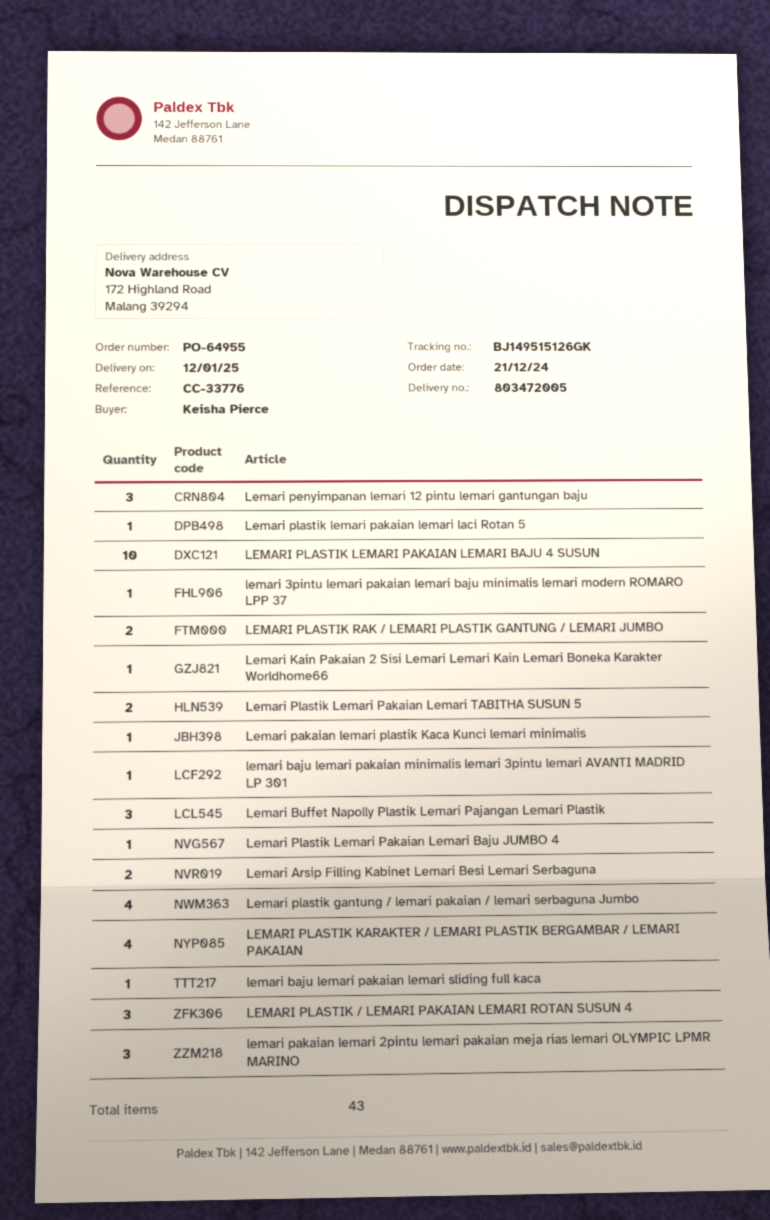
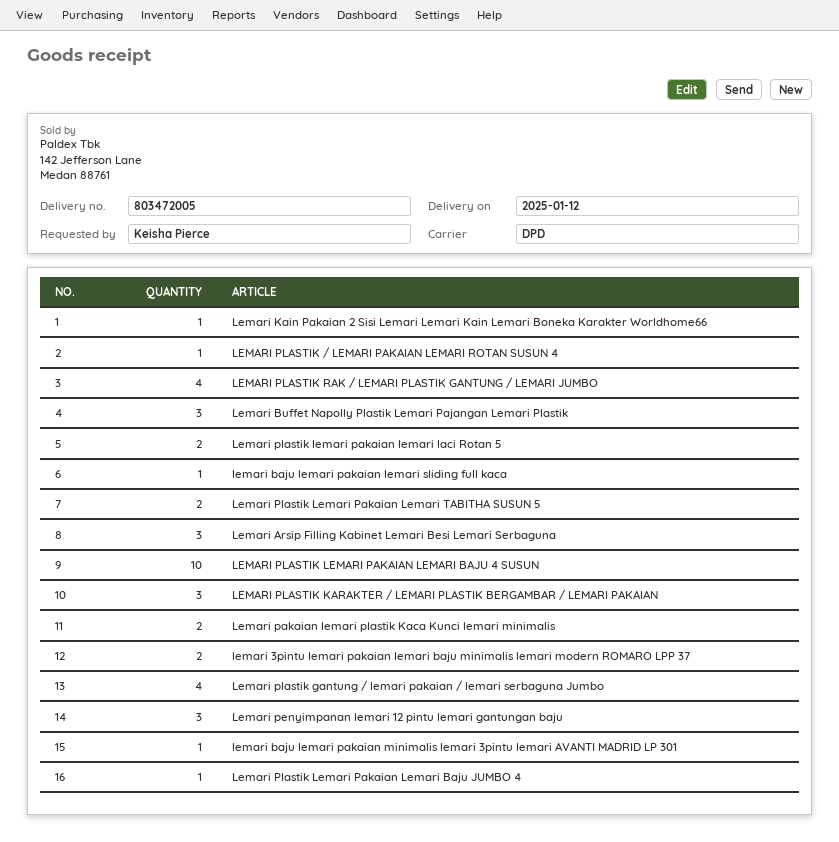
Lemari plastik lemari pakaian lemari laci Rotan 5: 1 -> 2
lemari 3pintu lemari pakaian lemari baju minimalis lemari modern ROMARO LPP 37: 1 -> 2
LEMARI PLASTIK RAK / LEMARI PLASTIK GANTUNG / LEMARI JUMBO: 2 -> 4
Lemari pakaian lemari plastik Kaca Kunci lemari minimalis: 1 -> 2
Lemari Arsip Filling Kabinet Lemari Besi Lemari Serbaguna: 2 -> 3
LEMARI PLASTIK KARAKTER / LEMARI PLASTIK BERGAMBAR / LEMARI PAKAIAN: 4 -> 3
LEMARI PLASTIK / LEMARI PAKAIAN LEMARI ROTAN SUSUN 4: 3 -> 1
lemari pakaian lemari 2pintu lemari pakaian meja rias lemari OLYMPIC LPMR MARINO: 3 -> none

